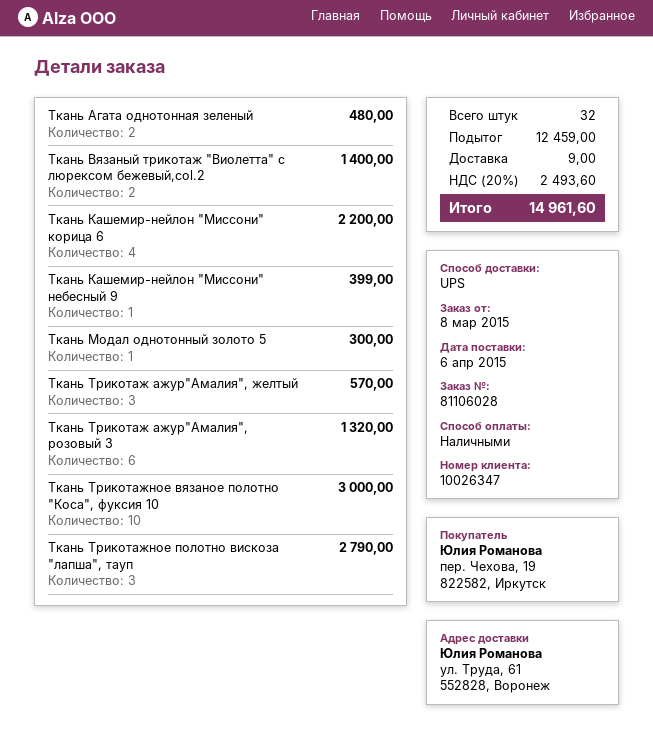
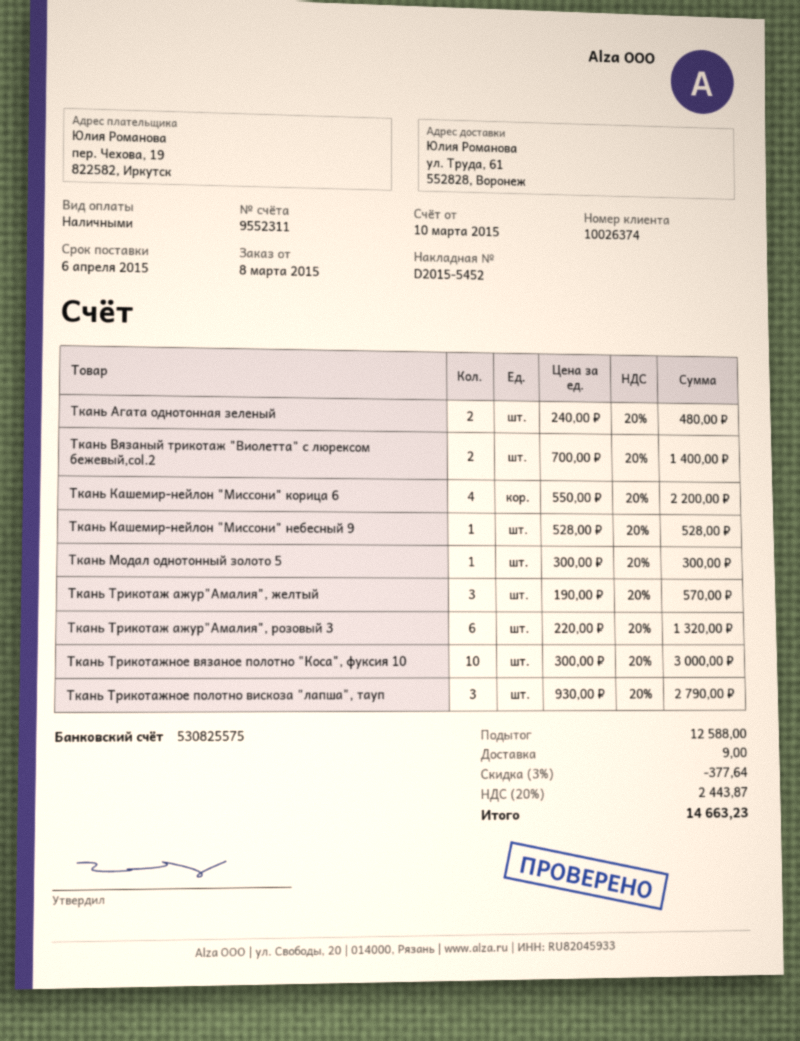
customer number: 10026347 -> 10026374
Ткань Кашемир-нейлон "Миссони" небесный 9: 1 for 399.00 -> 1 for 528.00
subtotal: 12459.00 -> 12588.00
discount: none -> 3% = 377.64
tax: 20% = 2493.60 -> 20% = 2443.87
total: 14961.60 -> 14663.23

